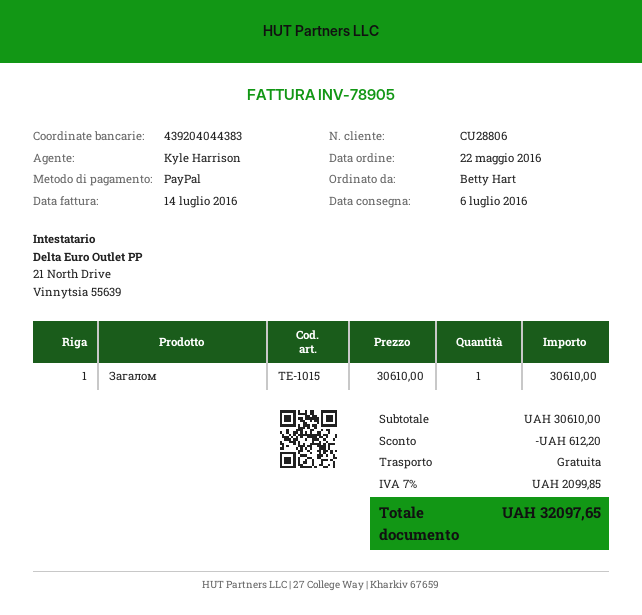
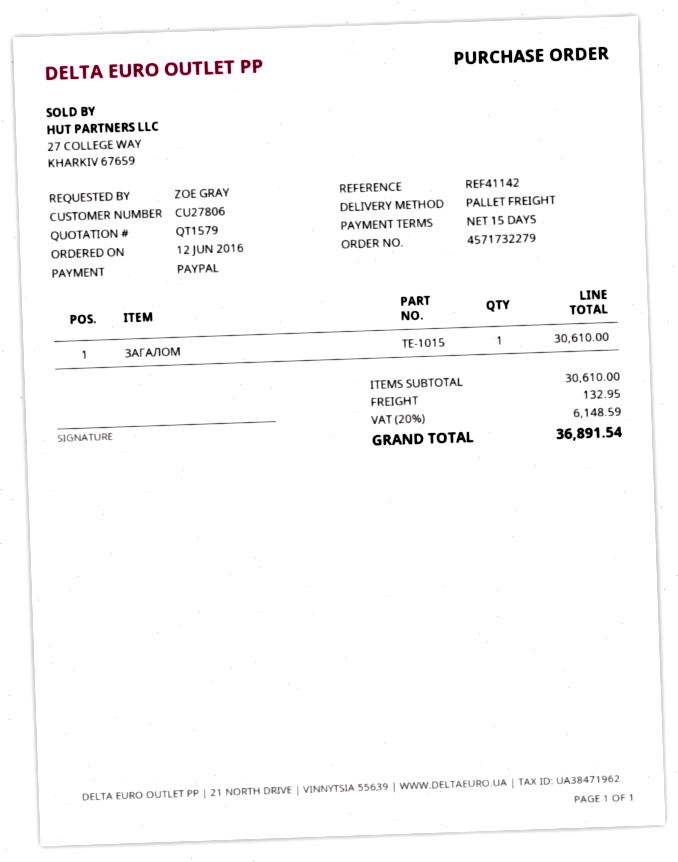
order date: 2016-05-22 -> 2016-06-12
customer number: CU28806 -> CU27806
ordered by: Betty Hart -> ZOE GRAY
discount: 612.20 -> none
shipping: 0.00 -> 132.95
tax: 7% = 2099.85 -> 20% = 6148.59
total: 32097.65 -> 36891.54

